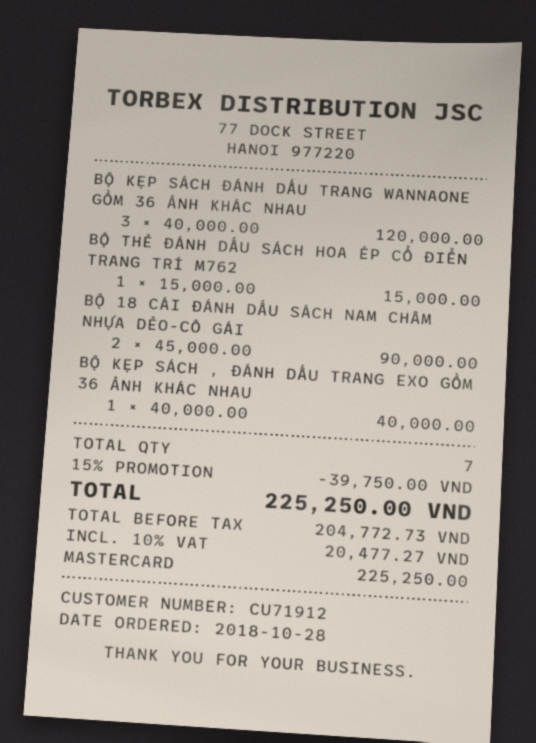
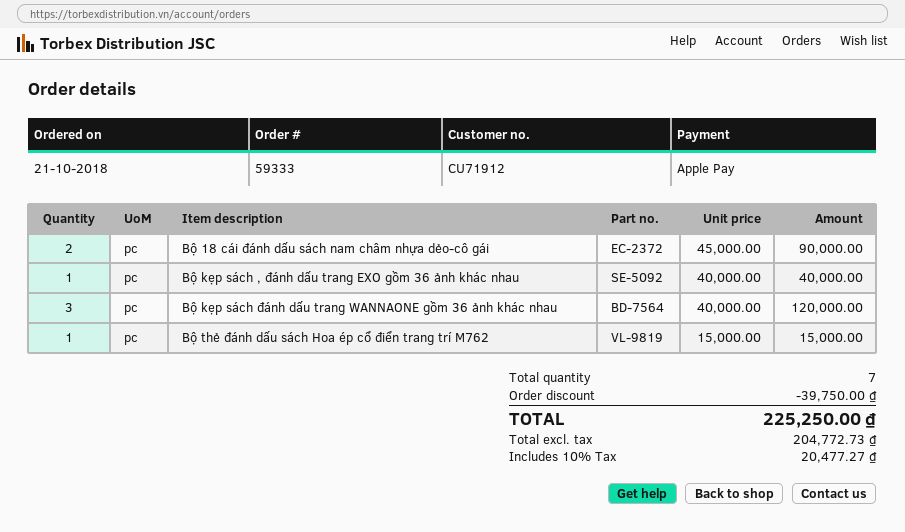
order date: 2018-10-28 -> 2018-10-21
payment method: Mastercard -> Apple Pay

